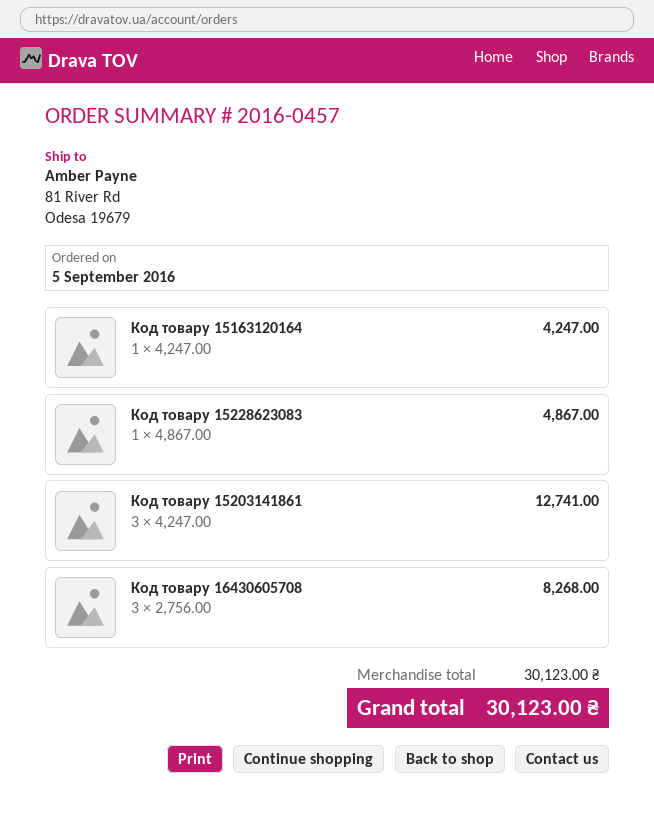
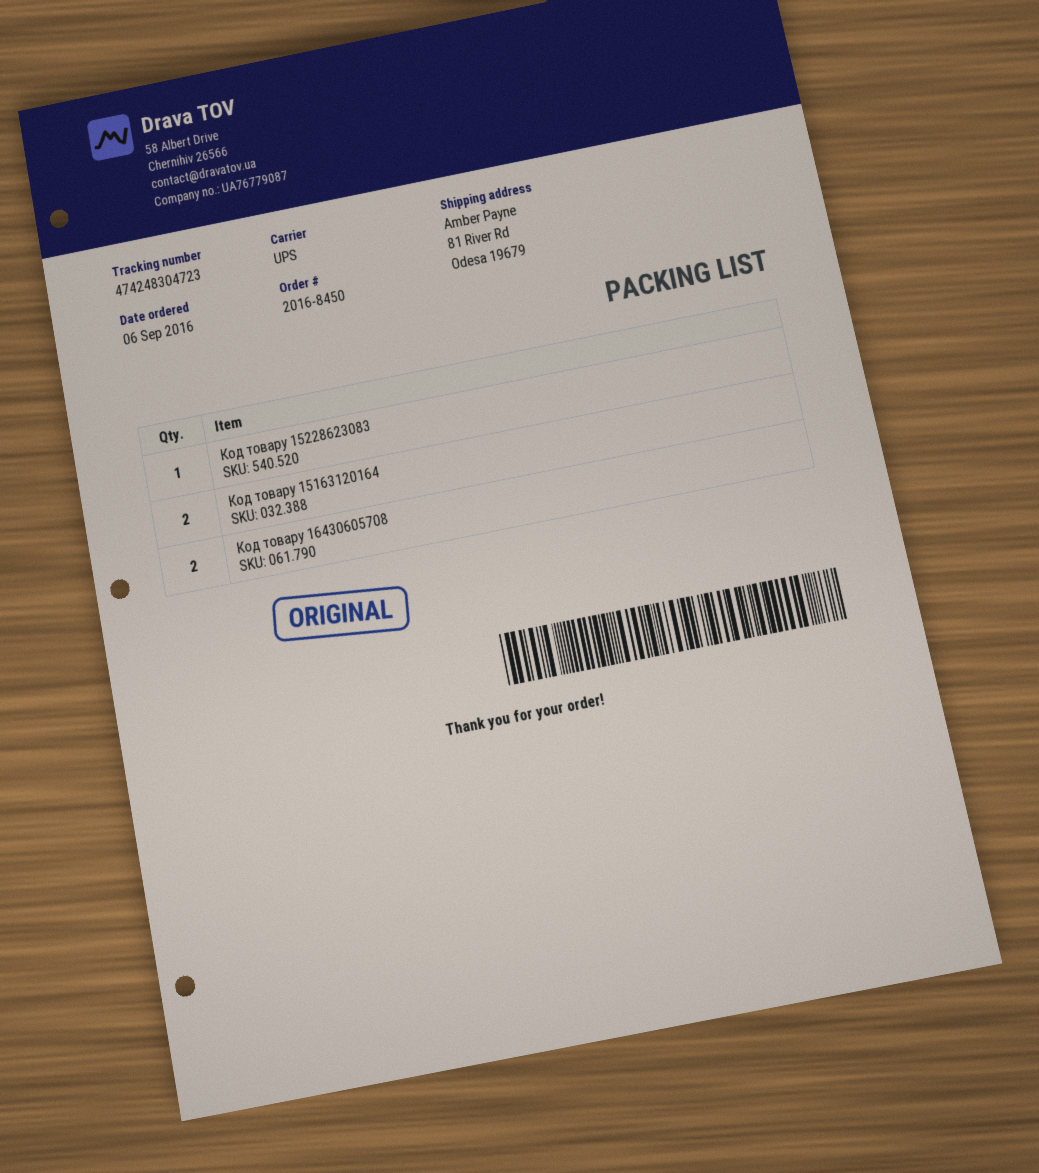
order number: 2016-0457 -> 2016-8450
order date: 2016-09-05 -> 2016-09-06
Код товару 15163120164: 1 -> 2
Код товару 15203141861: 3 -> none
Код товару 16430605708: 3 -> 2

